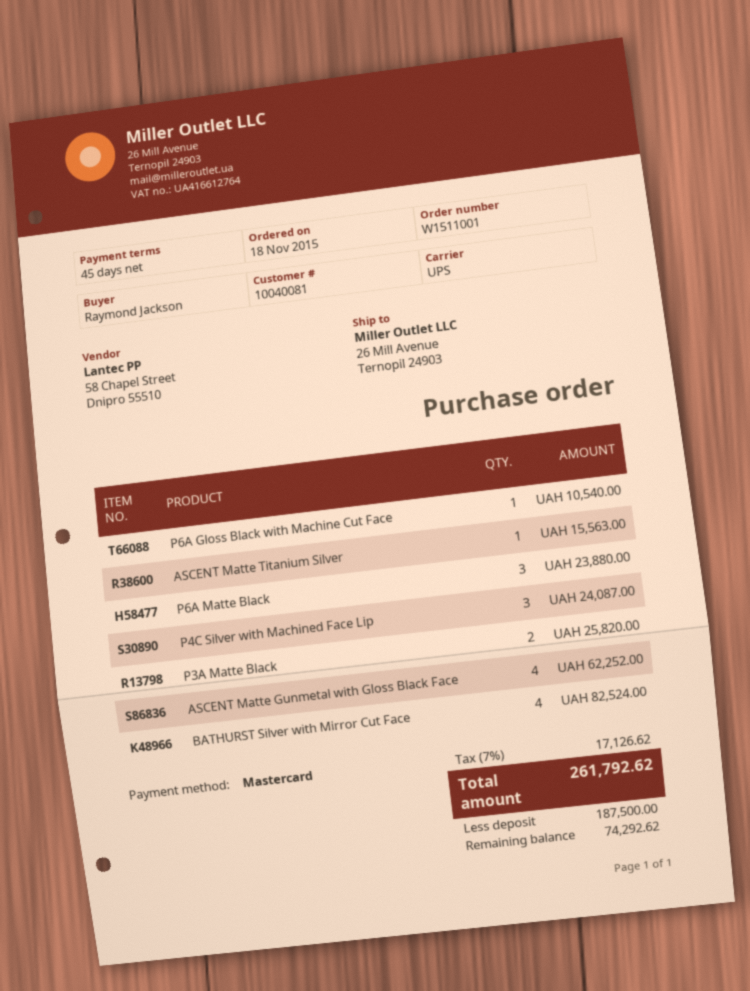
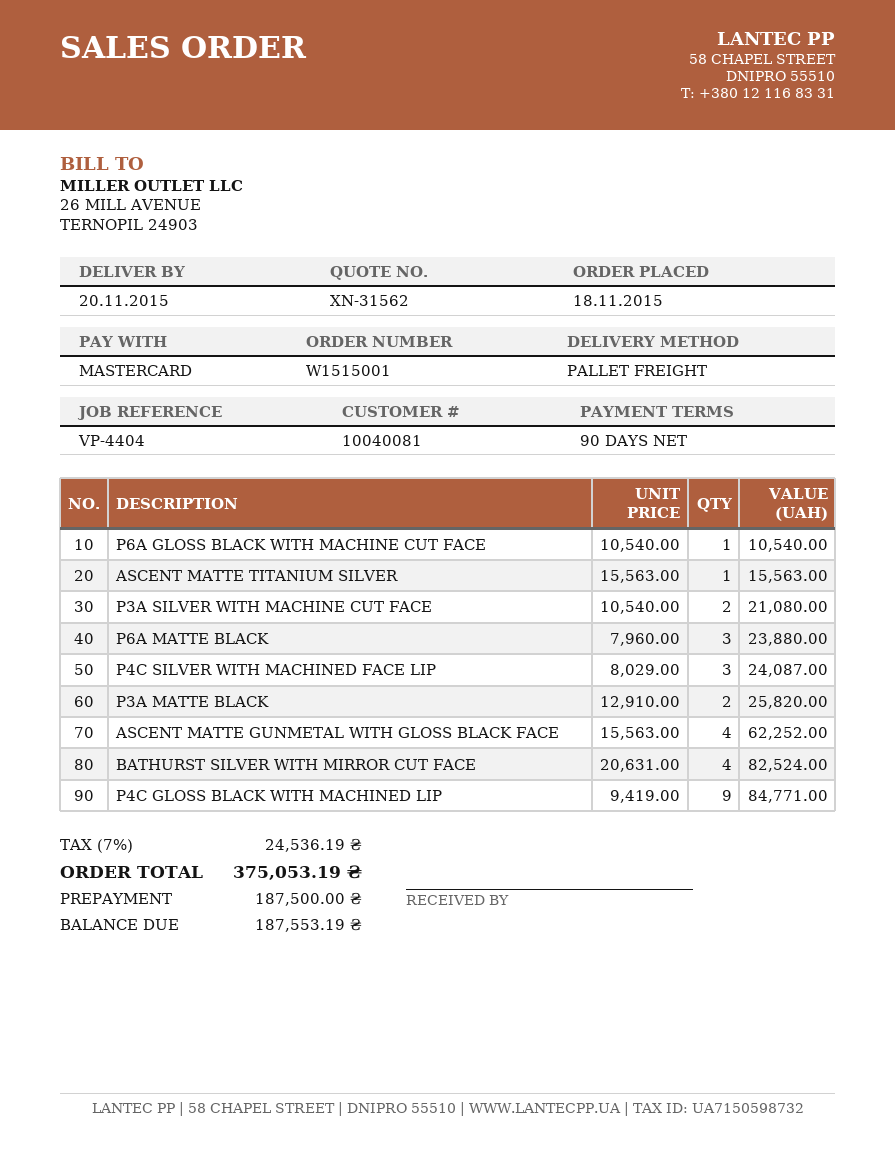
order number: W1511001 -> W1515001
payment terms: 45 days -> 90 days
shipping method: UPS -> pallet freight
P3A SILVER WITH MACHINE CUT FACE: none -> 2 for 21080.00
P4C GLOSS BLACK WITH MACHINED LIP: none -> 9 for 84771.00
tax: 7% = 17126.62 -> 7% = 24536.19
total: 261792.62 -> 375053.19
balance: 74292.62 -> 187553.19

